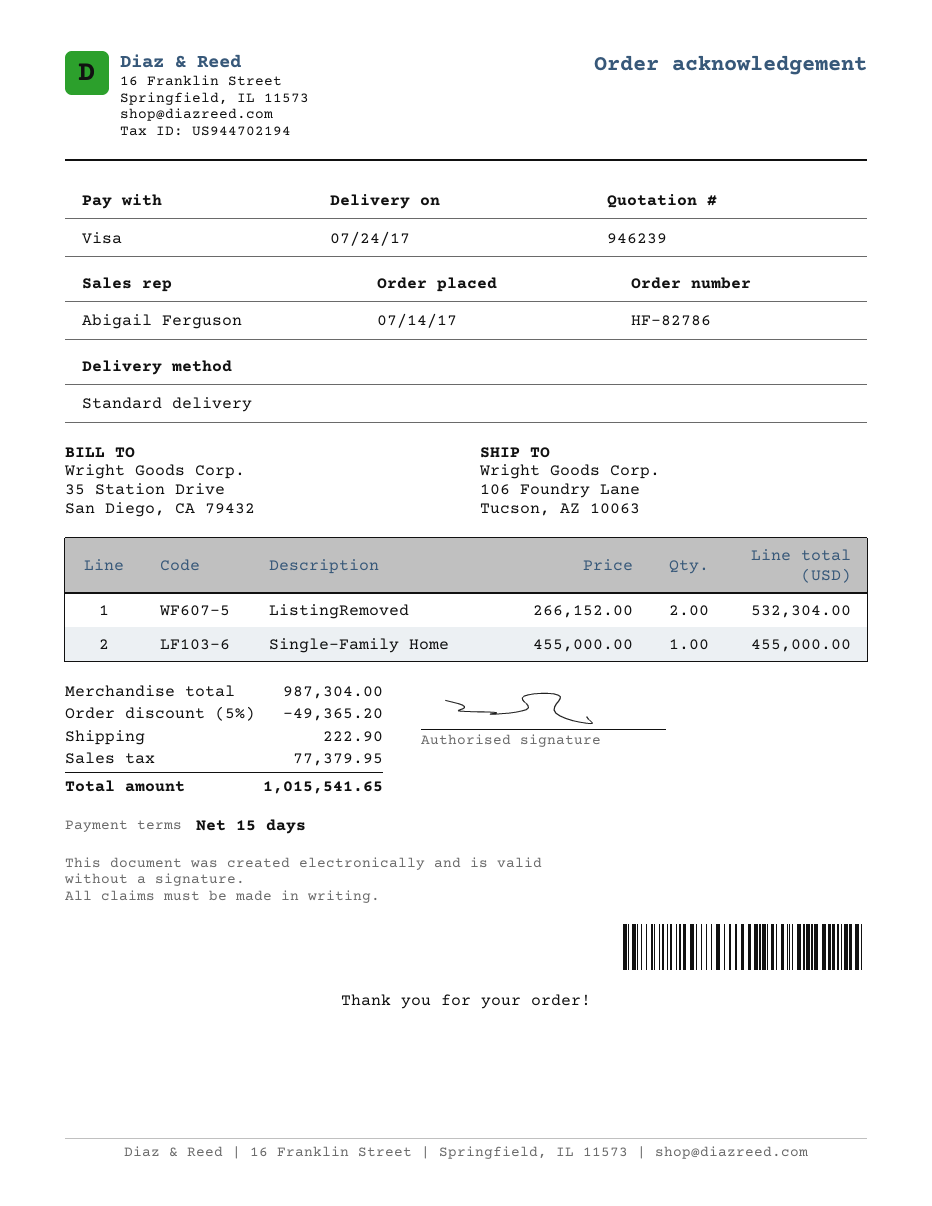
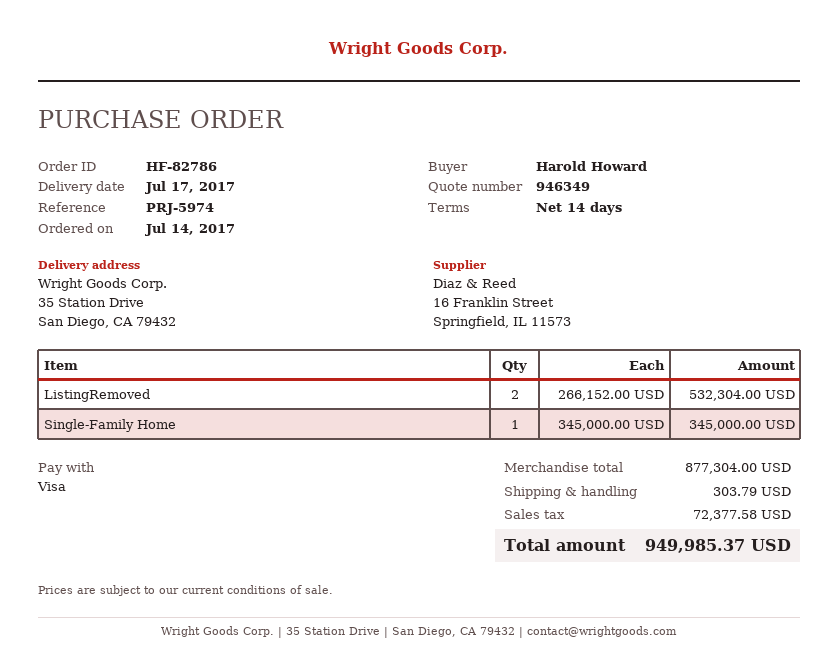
quote number: 946239 -> 946349
delivery date: 2017-07-24 -> 2017-07-17
payment terms: 15 days -> 14 days
ship to: 106 Foundry Lane, Tucson, AZ 10063 -> 35 Station Drive, San Diego, CA 79432
Single-Family Home: 1 x 455000.00 = 455000.00 -> 1 x 345000.00 = 345000.00
subtotal: 987304.00 -> 877304.00
discount: 5% = 49365.20 -> none
shipping: 222.90 -> 303.79
tax: 77379.95 -> 72377.58
total: 1015541.65 -> 949985.37

